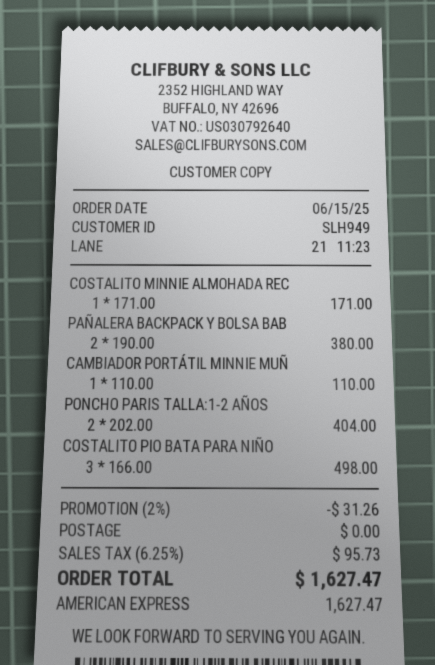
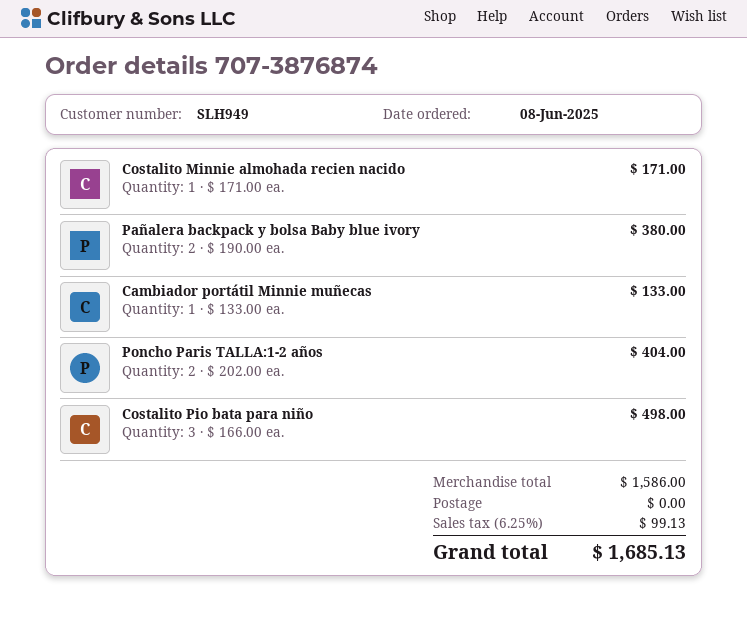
order date: 2025-06-15 -> 2025-06-08
CAMBIADOR PORTÁTIL MINNIE MUÑ: 1 x 110.00 = 110.00 -> 1 x 133.00 = 133.00
discount: 2% = 31.26 -> none
tax: 6.25% = 95.73 -> 6.25% = 99.13
total: 1627.47 -> 1685.13

